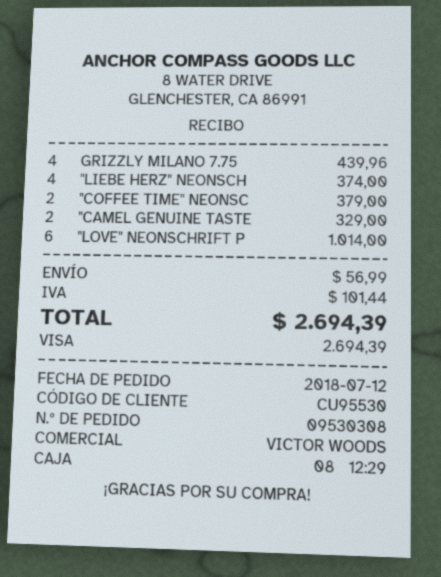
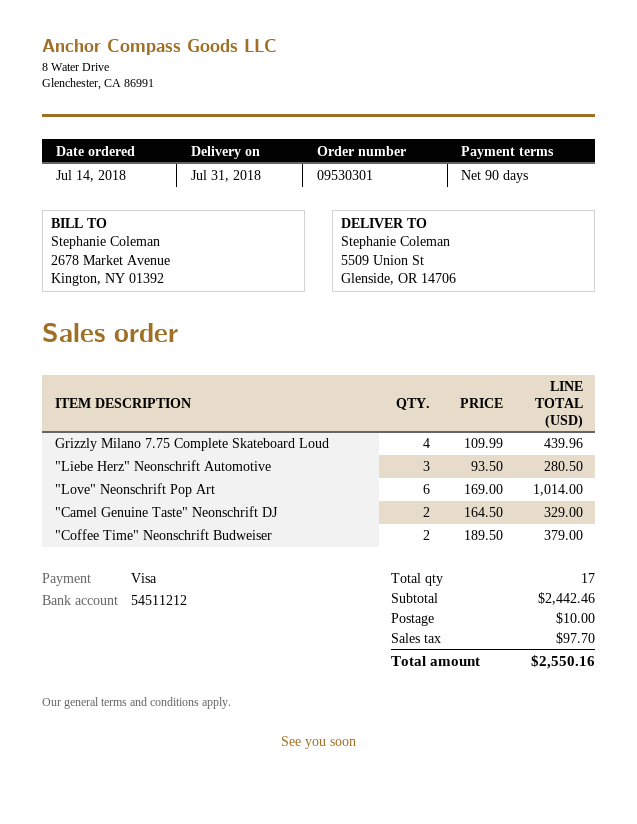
order number: 09530308 -> 09530301
order date: 2018-07-12 -> 2018-07-14
"LIEBE HERZ" NEONSCH: 4 for 374.00 -> 3 for 280.50
shipping: 56.99 -> 10.00
tax: 101.44 -> 97.70
total: 2694.39 -> 2550.16

